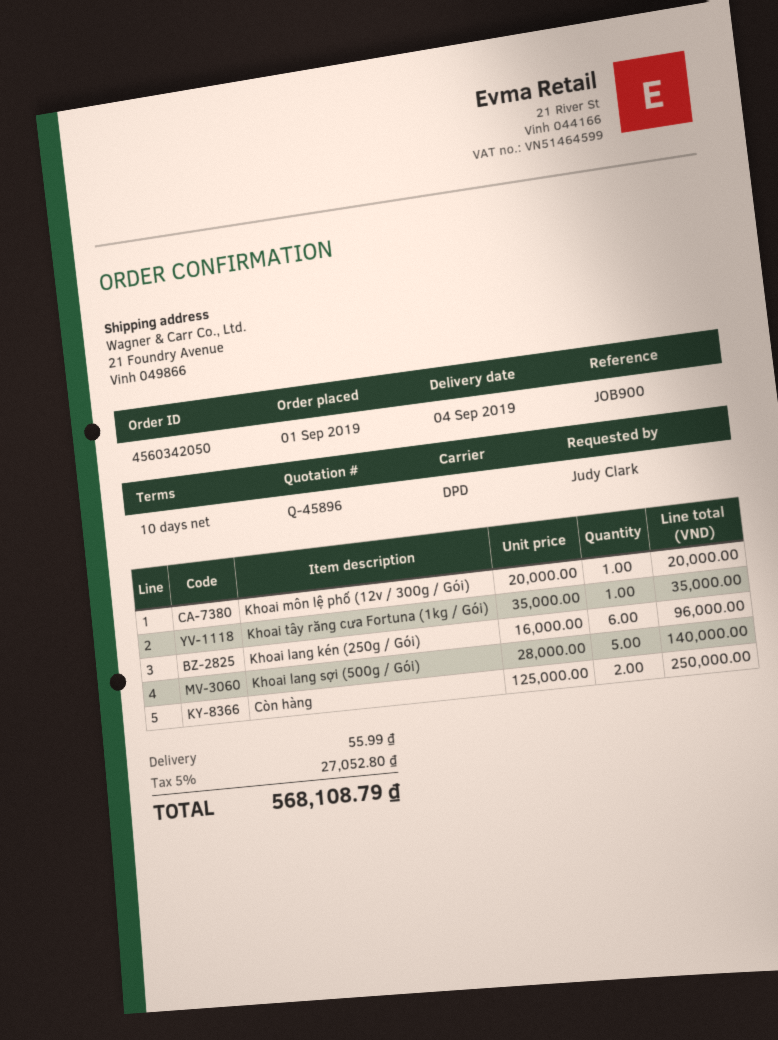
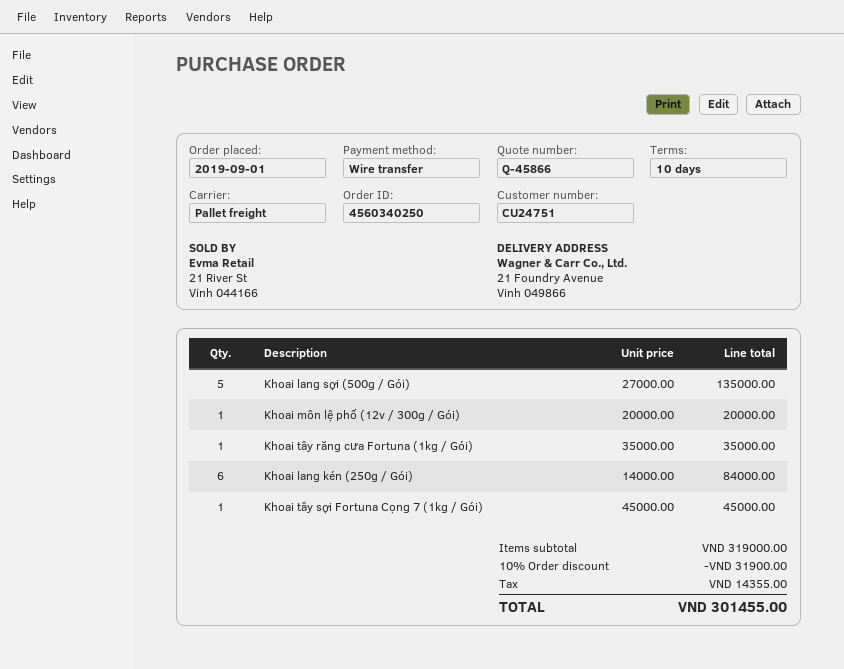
quote number: Q-45896 -> Q-45866
order number: 4560342050 -> 4560340250
shipping method: DPD -> pallet freight
Khoai lang kén (250g / Gói): 6 x 16000.00 = 96000.00 -> 6 x 14000.00 = 84000.00
Khoai lang sợi (500g / Gói): 5 x 28000.00 = 140000.00 -> 5 x 27000.00 = 135000.00
Còn hàng: 2 x 125000.00 = 250000.00 -> none
Khoai tây sợi Fortuna Cọng 7 (1kg / Gói): none -> 1 x 45000.00 = 45000.00
discount: none -> 10% = 31900.00
shipping: 55.99 -> none
tax: 27052.80 -> 14355.00
total: 568108.79 -> 301455.00

